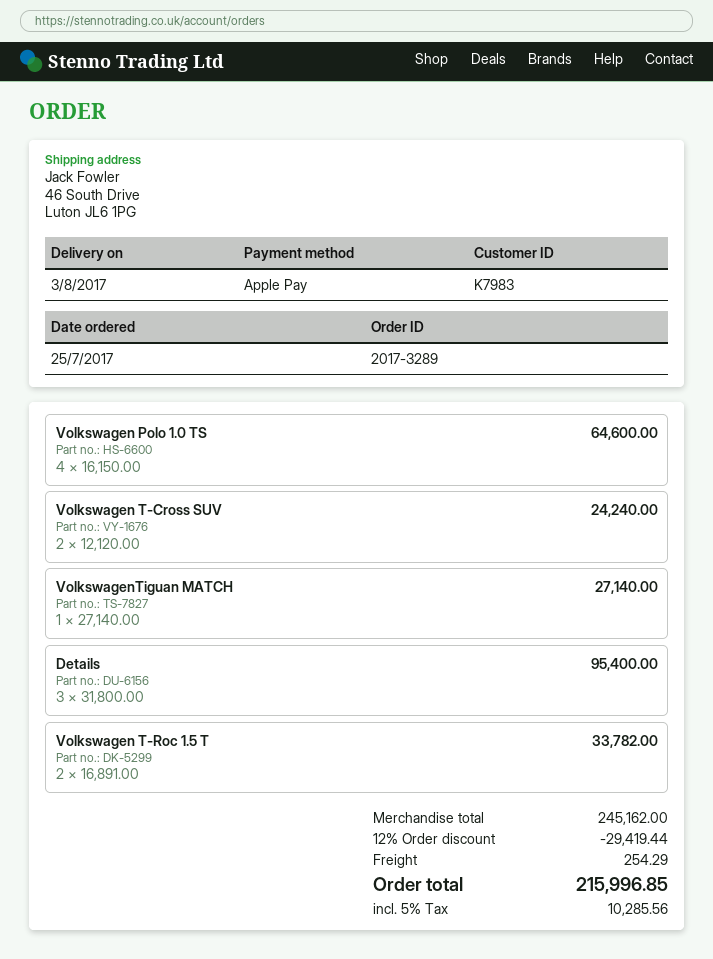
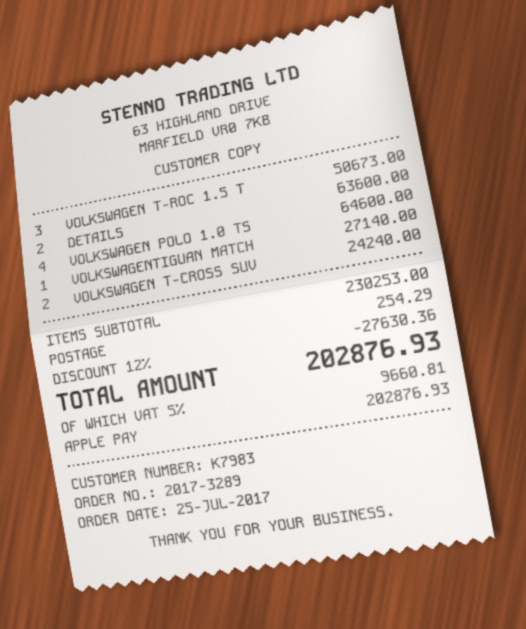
Details: 3 for 95400.00 -> 2 for 63600.00
Volkswagen T-Roc 1.5 T: 2 for 33782.00 -> 3 for 50673.00
subtotal: 245162.00 -> 230253.00
discount: 12% = 29419.44 -> 12% = 27630.36
tax: 5% = 10285.56 -> 5% = 9660.81
total: 215996.85 -> 202876.93

